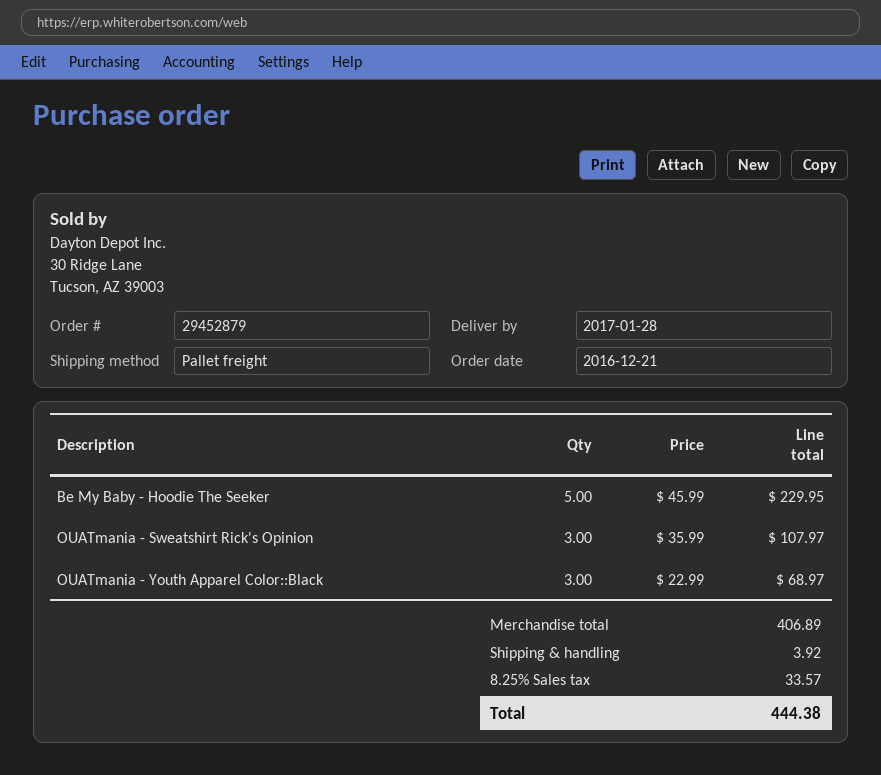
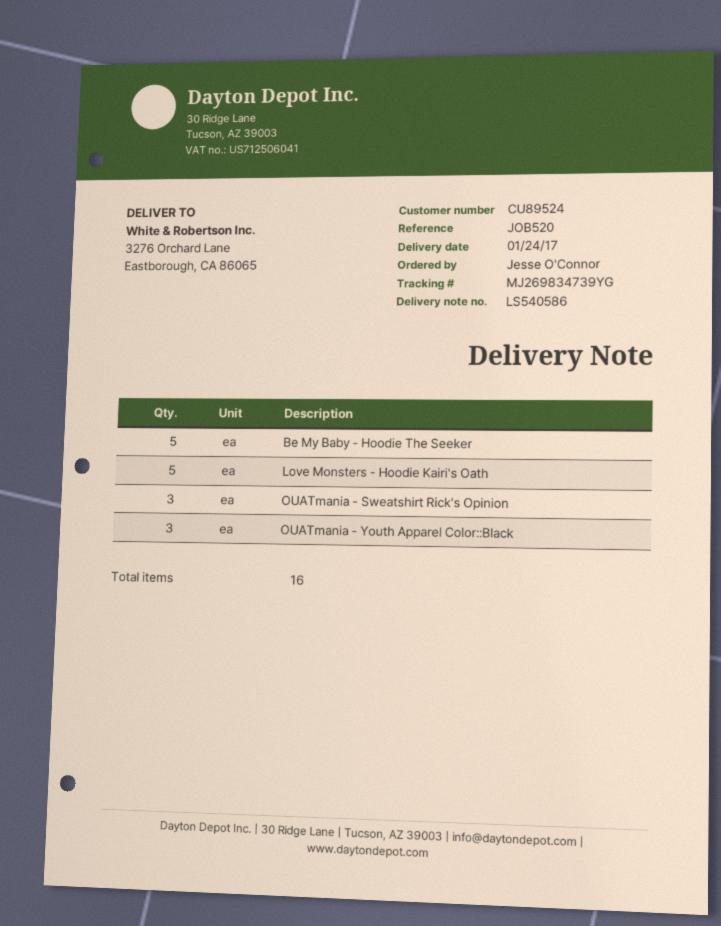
delivery date: 2017-01-28 -> 2017-01-24
Love Monsters - Hoodie Kairi's Oath: none -> 5

